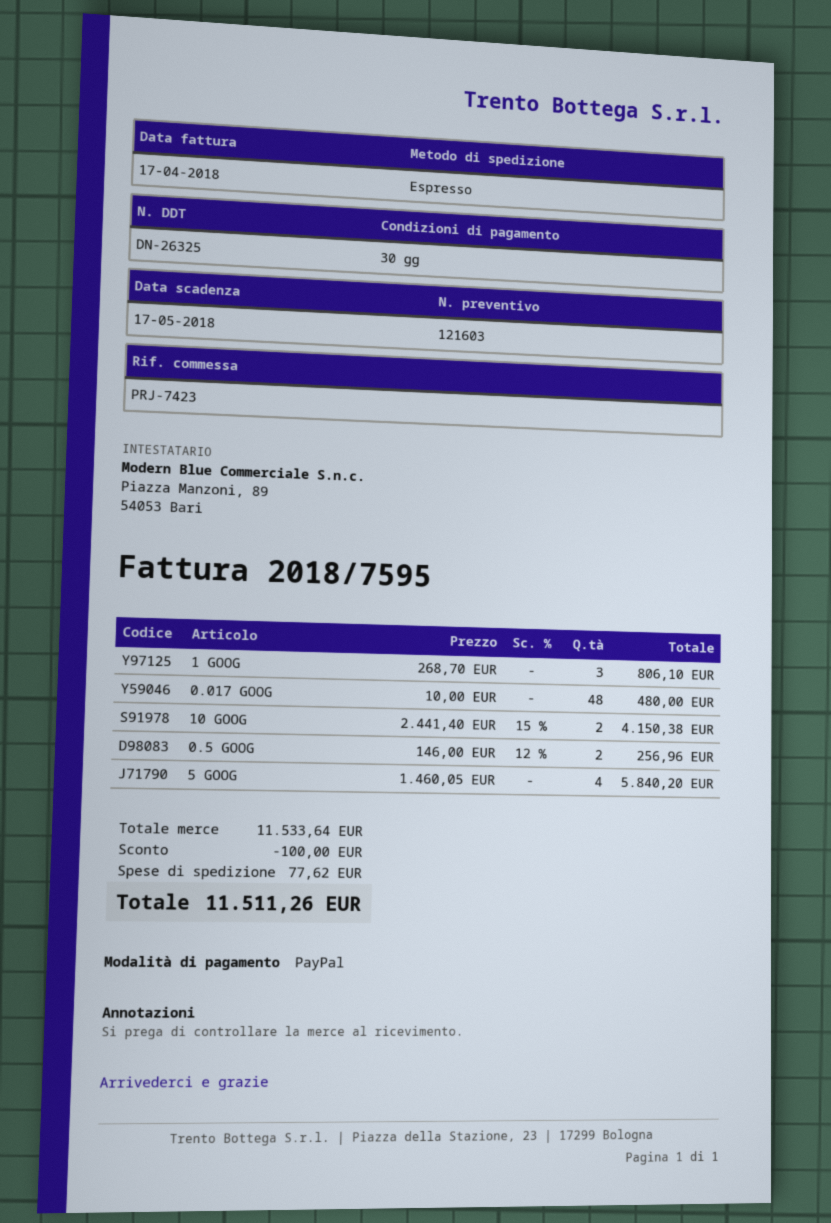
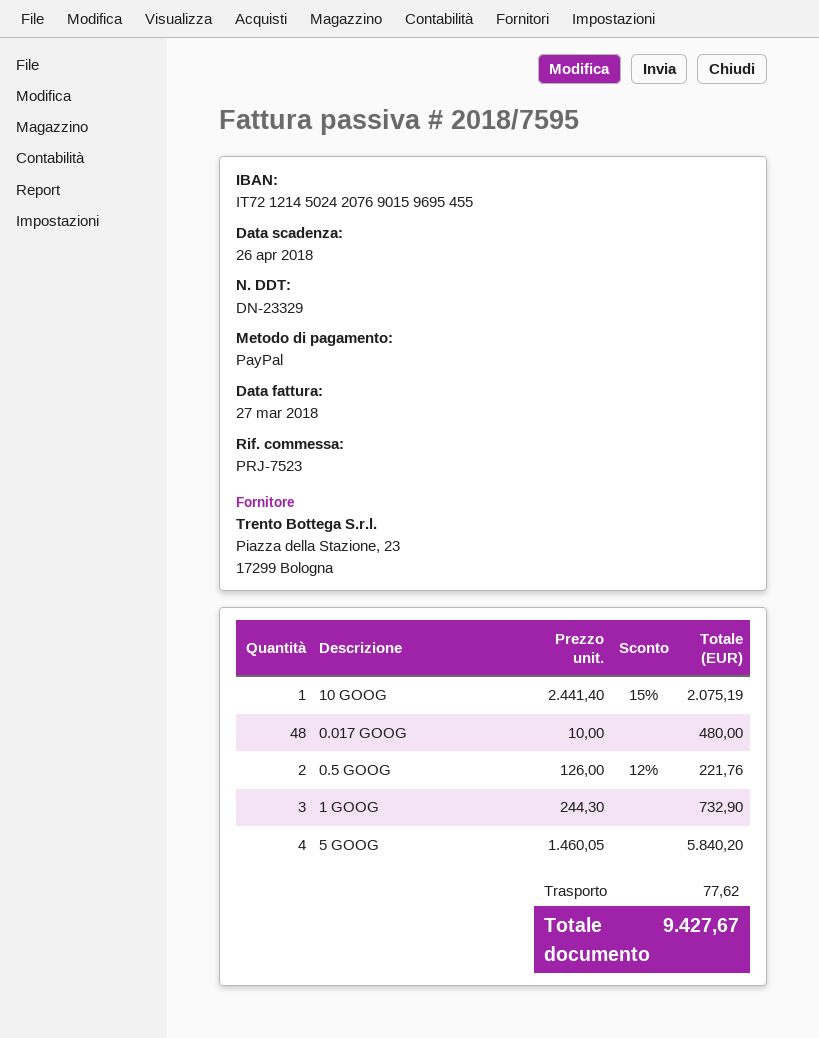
delivery note number: DN-26325 -> DN-23329
invoice date: 2018-04-17 -> 2018-03-27
due date: 2018-05-17 -> 2018-04-26
reference: PRJ-7423 -> PRJ-7523
1 GOOG: 3 x 268.70 = 806.10 -> 3 x 244.30 = 732.90
10 GOOG: 2 x 2441.40 - 15% = 4150.38 -> 1 x 2441.40 - 15% = 2075.19
0.5 GOOG: 2 x 146.00 - 12% = 256.96 -> 2 x 126.00 - 12% = 221.76
discount: 100.00 -> none
total: 11511.26 -> 9427.67

